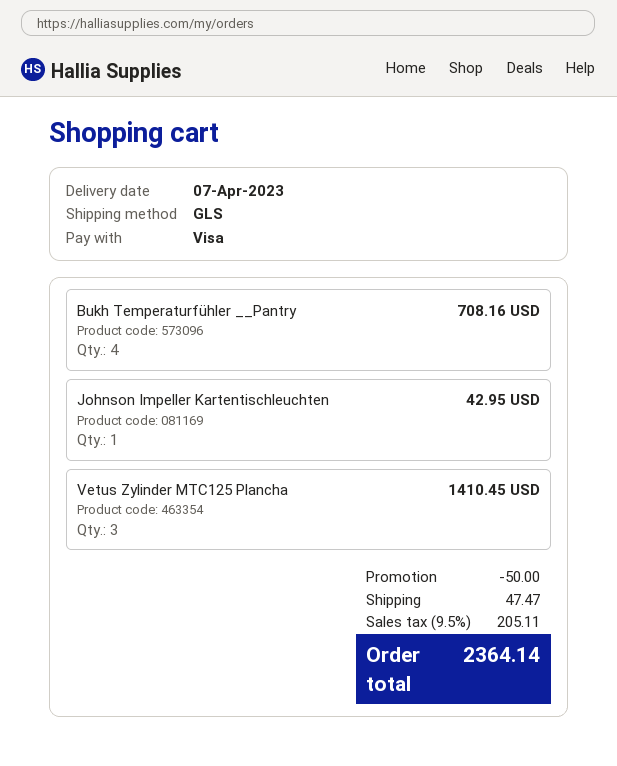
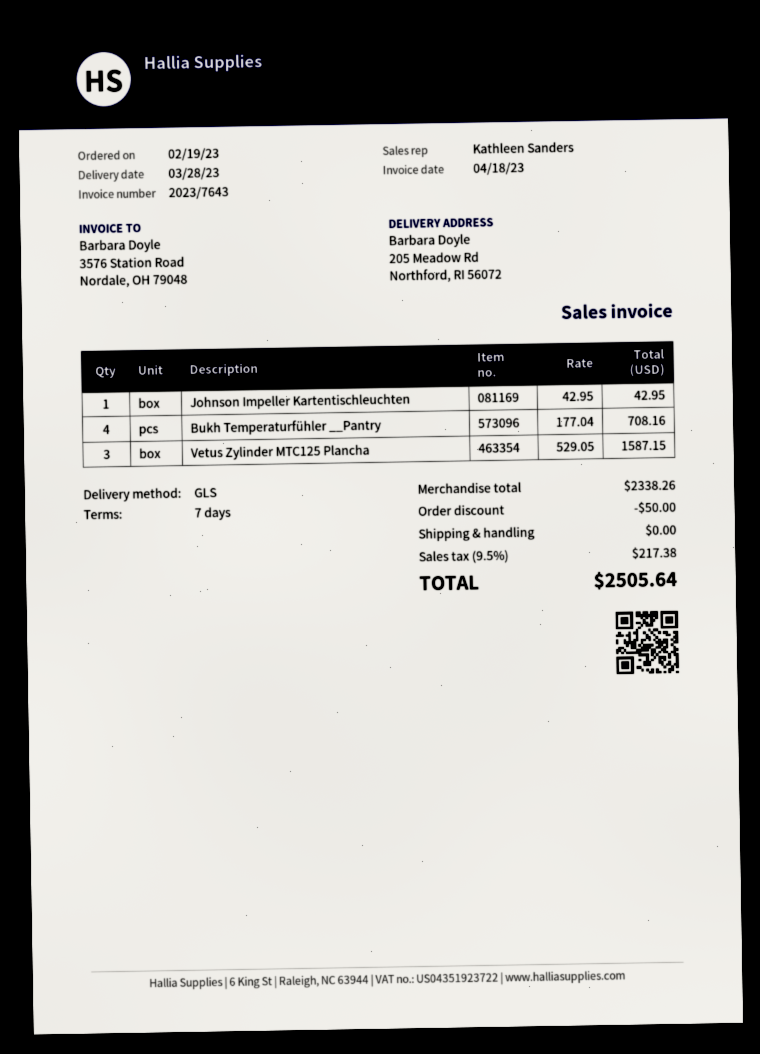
delivery date: 2023-04-07 -> 2023-03-28
Vetus Zylinder MTC125 Plancha: 3 for 1410.45 -> 3 for 1587.15
shipping: 47.47 -> 0.00
tax: 9.5% = 205.11 -> 9.5% = 217.38
total: 2364.14 -> 2505.64

